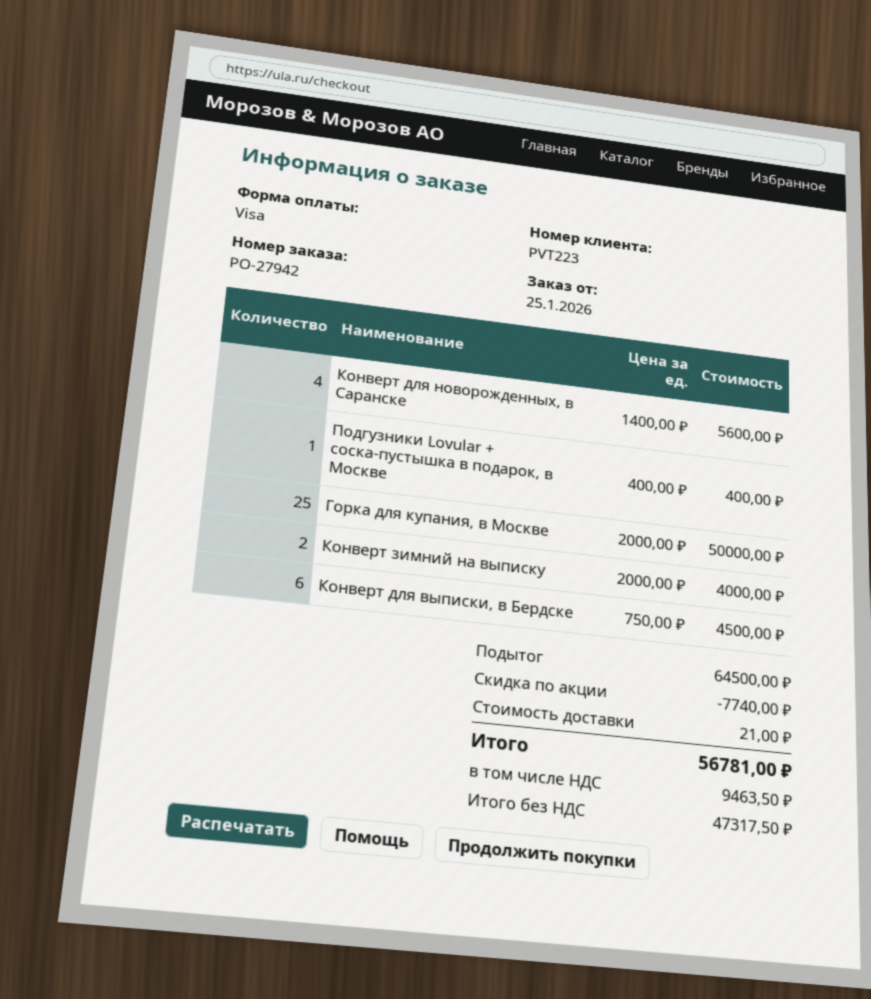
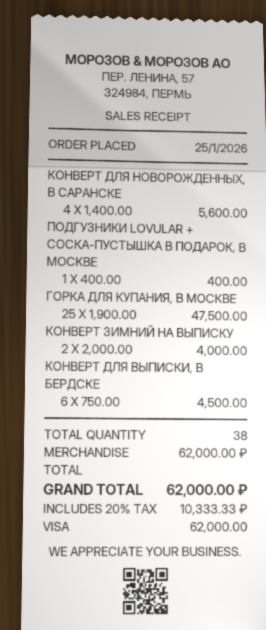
Горка для купания, в Москве: 25 x 2000.00 = 50000.00 -> 25 x 1900.00 = 47500.00
subtotal: 64500.00 -> 62000.00
discount: 7740.00 -> none
shipping: 21.00 -> none
tax: 9463.50 -> 10333.33
total: 56781.00 -> 62000.00

